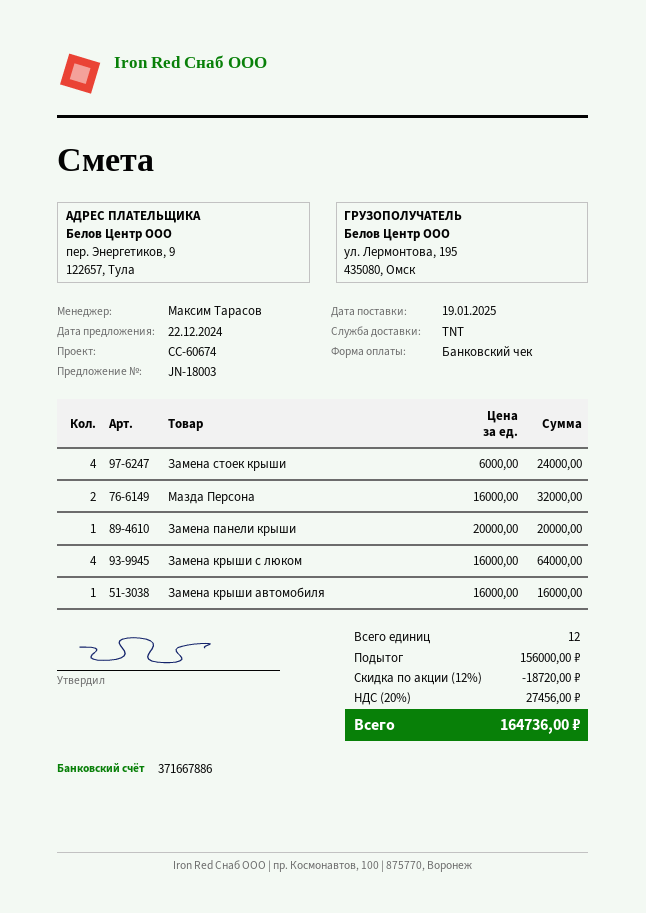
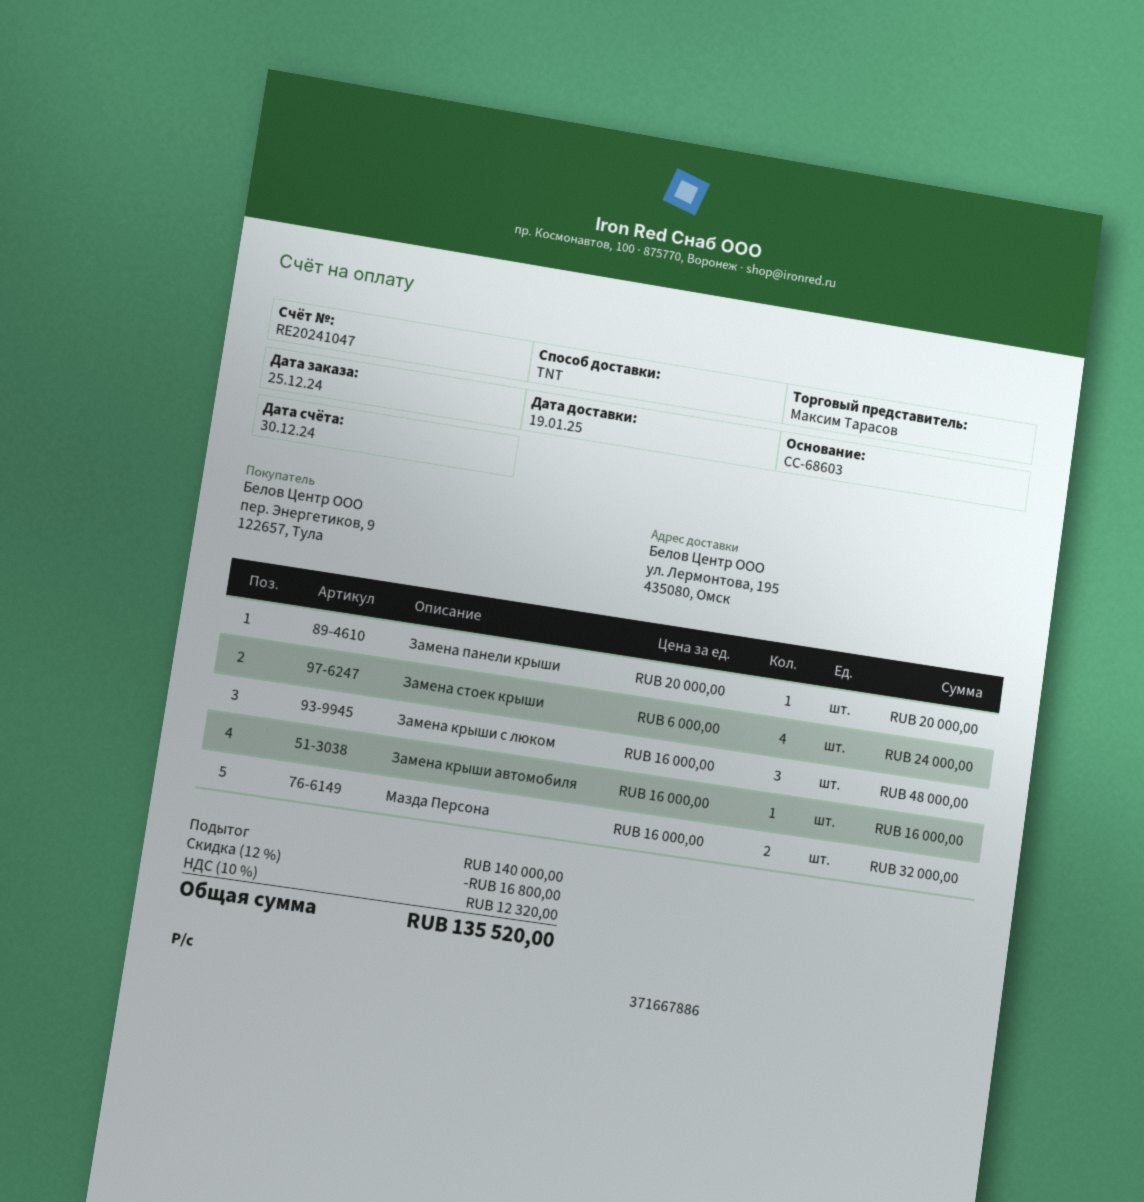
reference: CC-60674 -> CC-68603
Замена крыши с люком: 4 x 16000.00 = 64000.00 -> 3 x 16000.00 = 48000.00
subtotal: 156000.00 -> 140000.00
discount: 12% = 18720.00 -> 12% = 16800.00
tax: 20% = 27456.00 -> 10% = 12320.00
total: 164736.00 -> 135520.00

